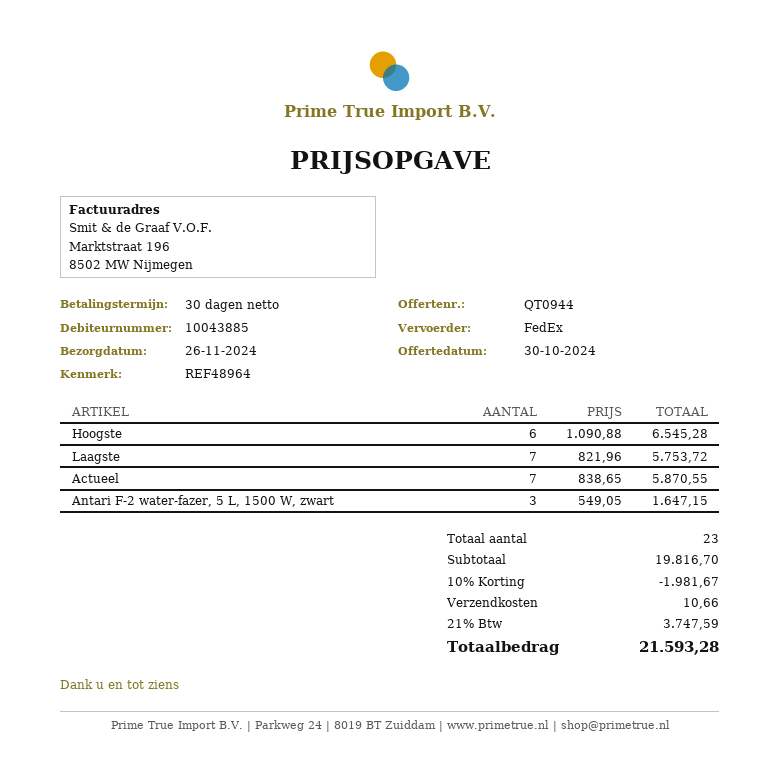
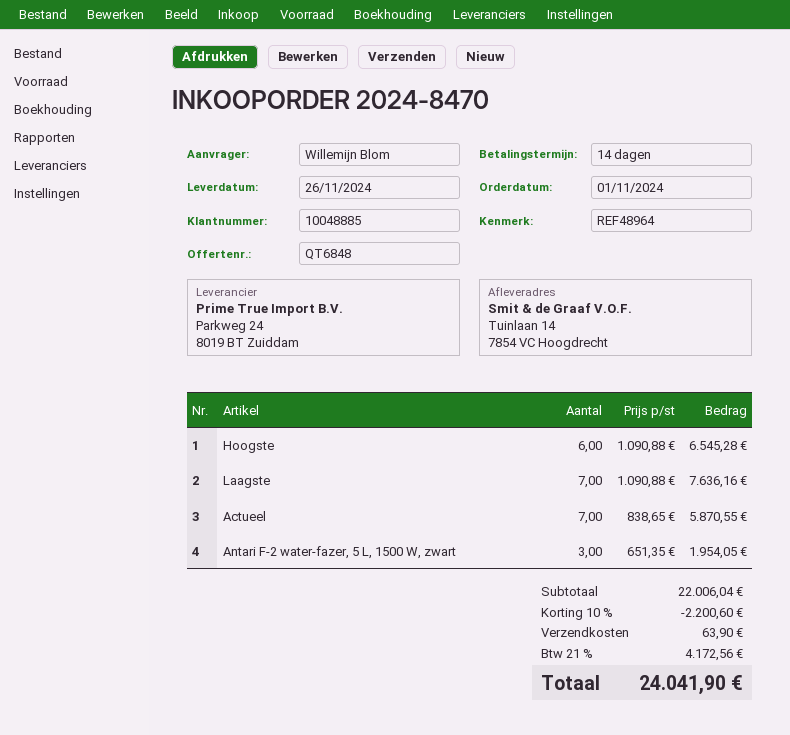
quote number: QT0944 -> QT6848
payment terms: 30 days -> 14 days
customer number: 10043885 -> 10048885
Laagste: 7 x 821.96 = 5753.72 -> 7 x 1090.88 = 7636.16
Antari F-2 water-fazer, 5 L, 1500 W, zwart: 3 x 549.05 = 1647.15 -> 3 x 651.35 = 1954.05
subtotal: 19816.70 -> 22006.04
discount: 10% = 1981.67 -> 10% = 2200.60
shipping: 10.66 -> 63.90
tax: 21% = 3747.59 -> 21% = 4172.56
total: 21593.28 -> 24041.90

